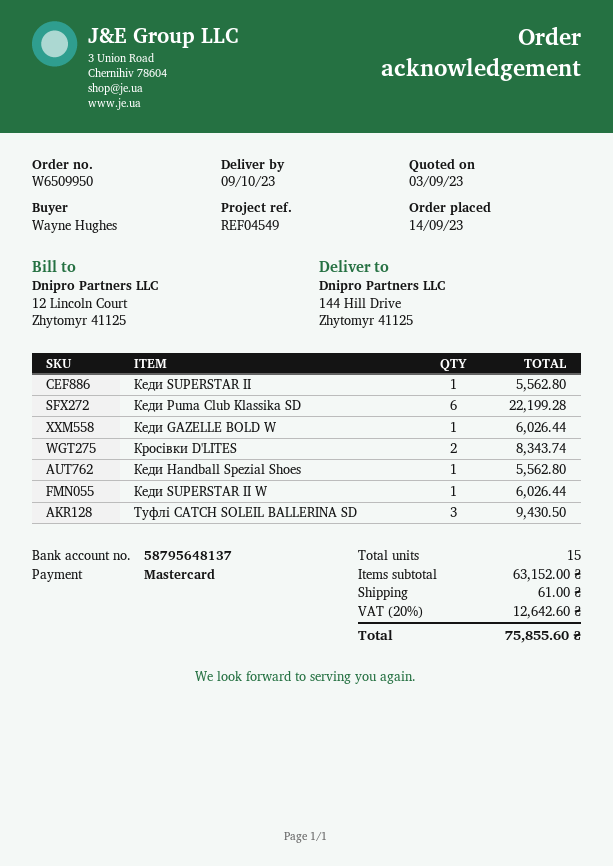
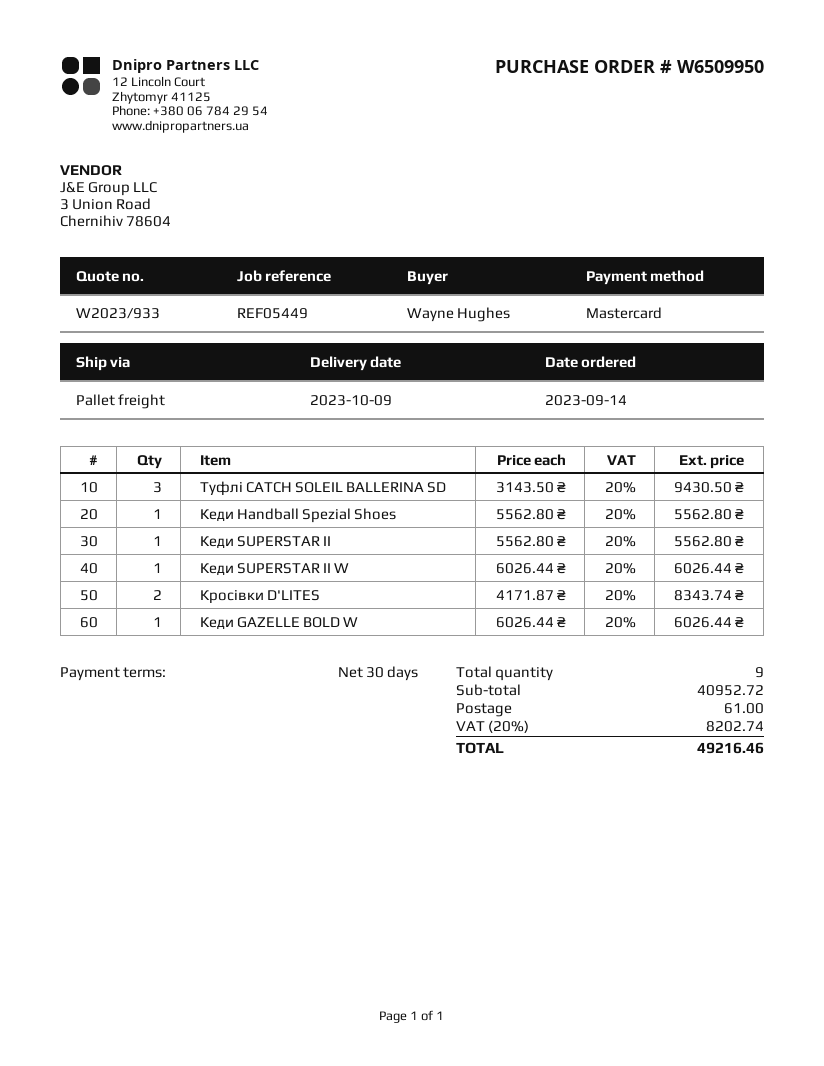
reference: REF04549 -> REF05449
Кеди Puma Club Klassika SD: 6 for 22199.28 -> none
total quantity: 15 -> 9
subtotal: 63152.00 -> 40952.72
tax: 20% = 12642.60 -> 20% = 8202.74
total: 75855.60 -> 49216.46

